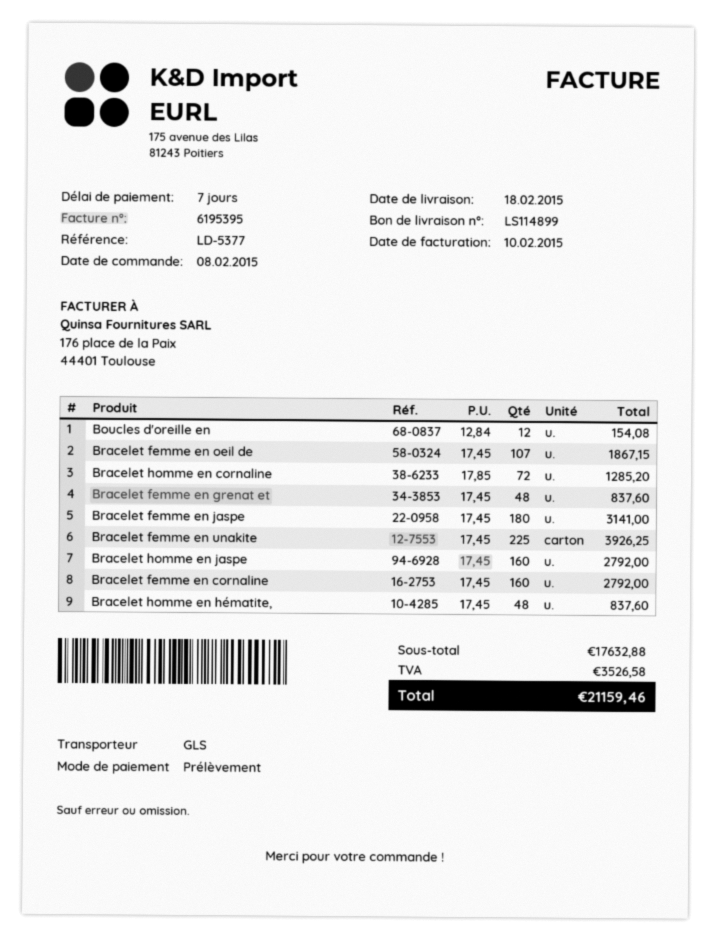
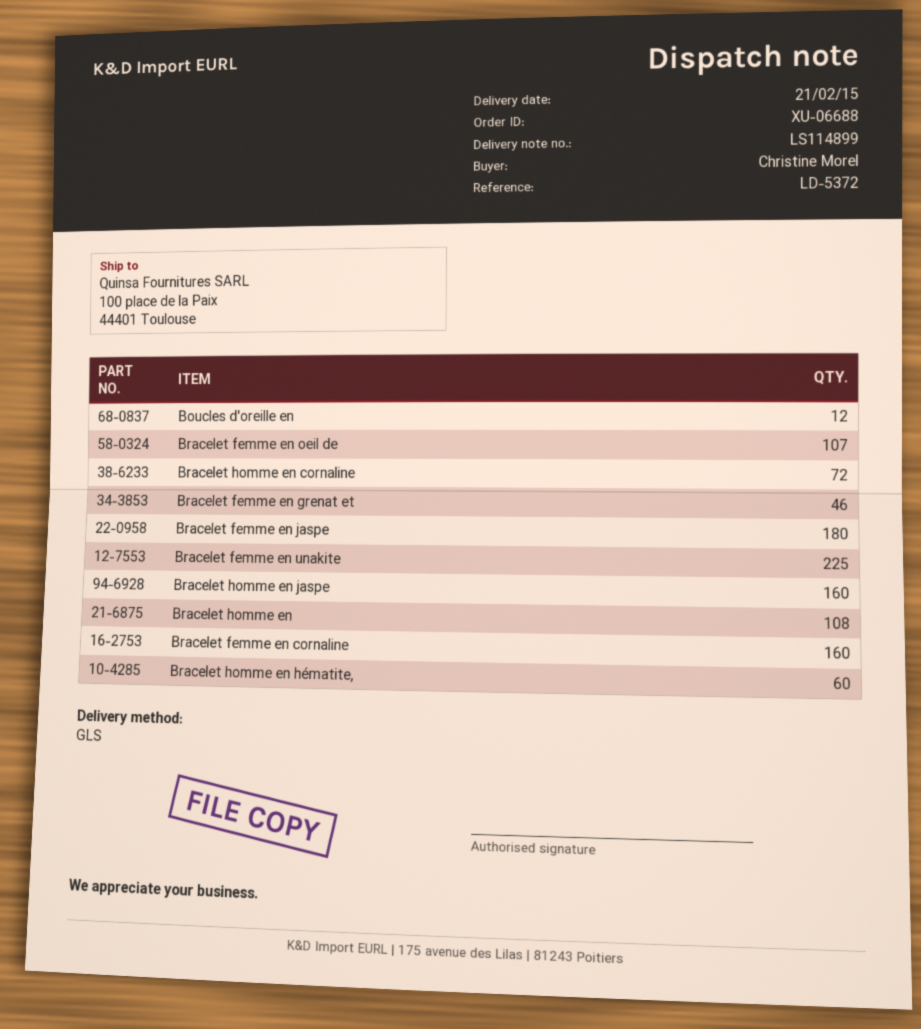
delivery date: 2015-02-18 -> 2015-02-21
reference: LD-5377 -> LD-5372
Bracelet femme en grenat et: 48 -> 46
Bracelet homme en hématite,: 48 -> 60
Bracelet homme en: none -> 108

